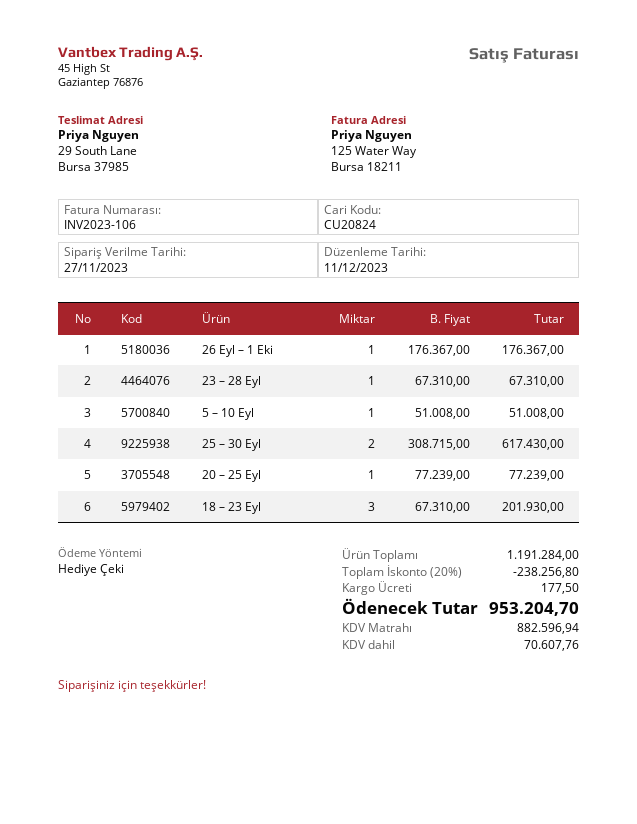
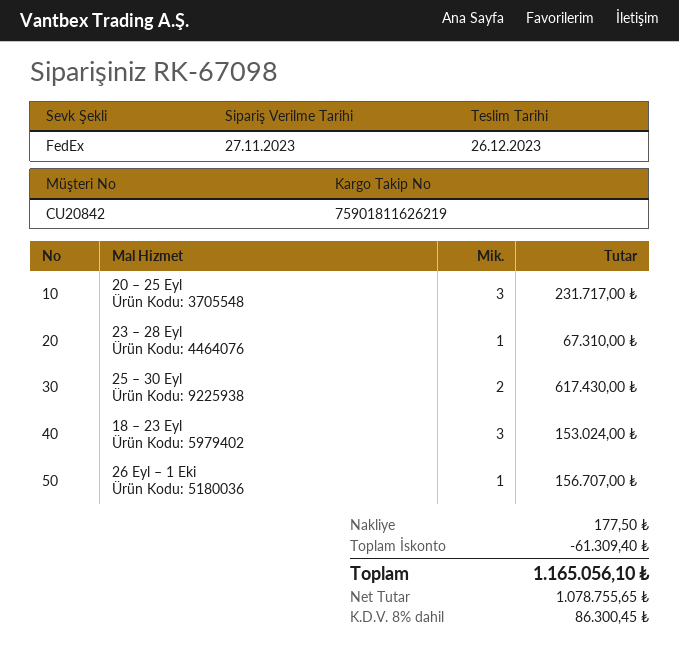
customer number: CU20824 -> CU20842
26 Eyl – 1 Eki: 1 for 176367.00 -> 1 for 156707.00
5 – 10 Eyl: 1 for 51008.00 -> none
20 – 25 Eyl: 1 for 77239.00 -> 3 for 231717.00
18 – 23 Eyl: 3 for 201930.00 -> 3 for 153024.00
discount: 238256.80 -> 61309.40
net: 882596.94 -> 1078755.65
tax: 70607.76 -> 86300.45
total: 953204.70 -> 1165056.10

